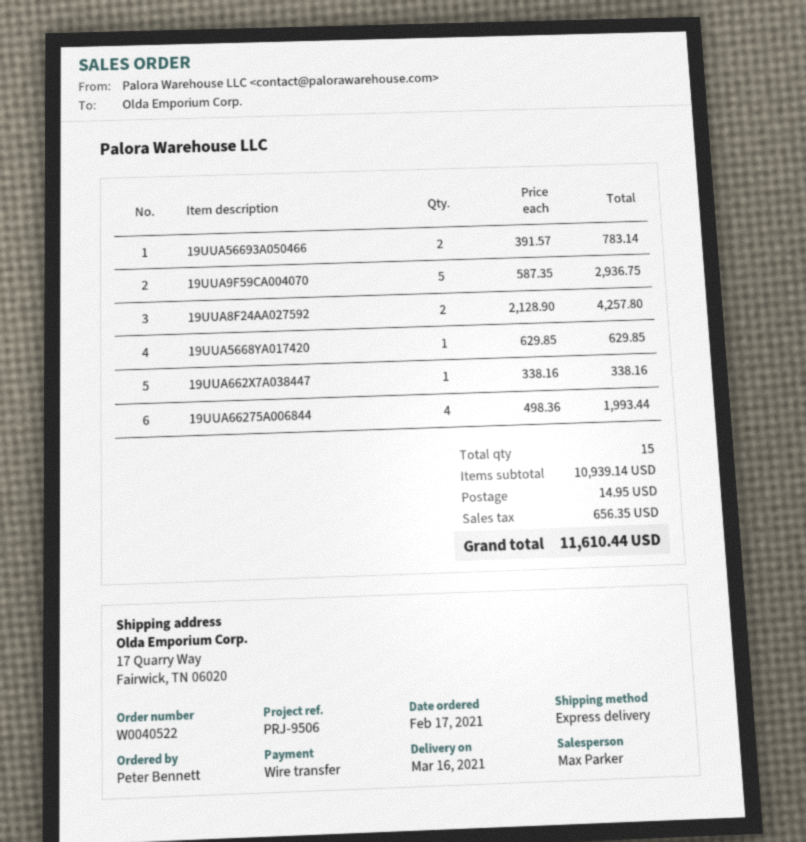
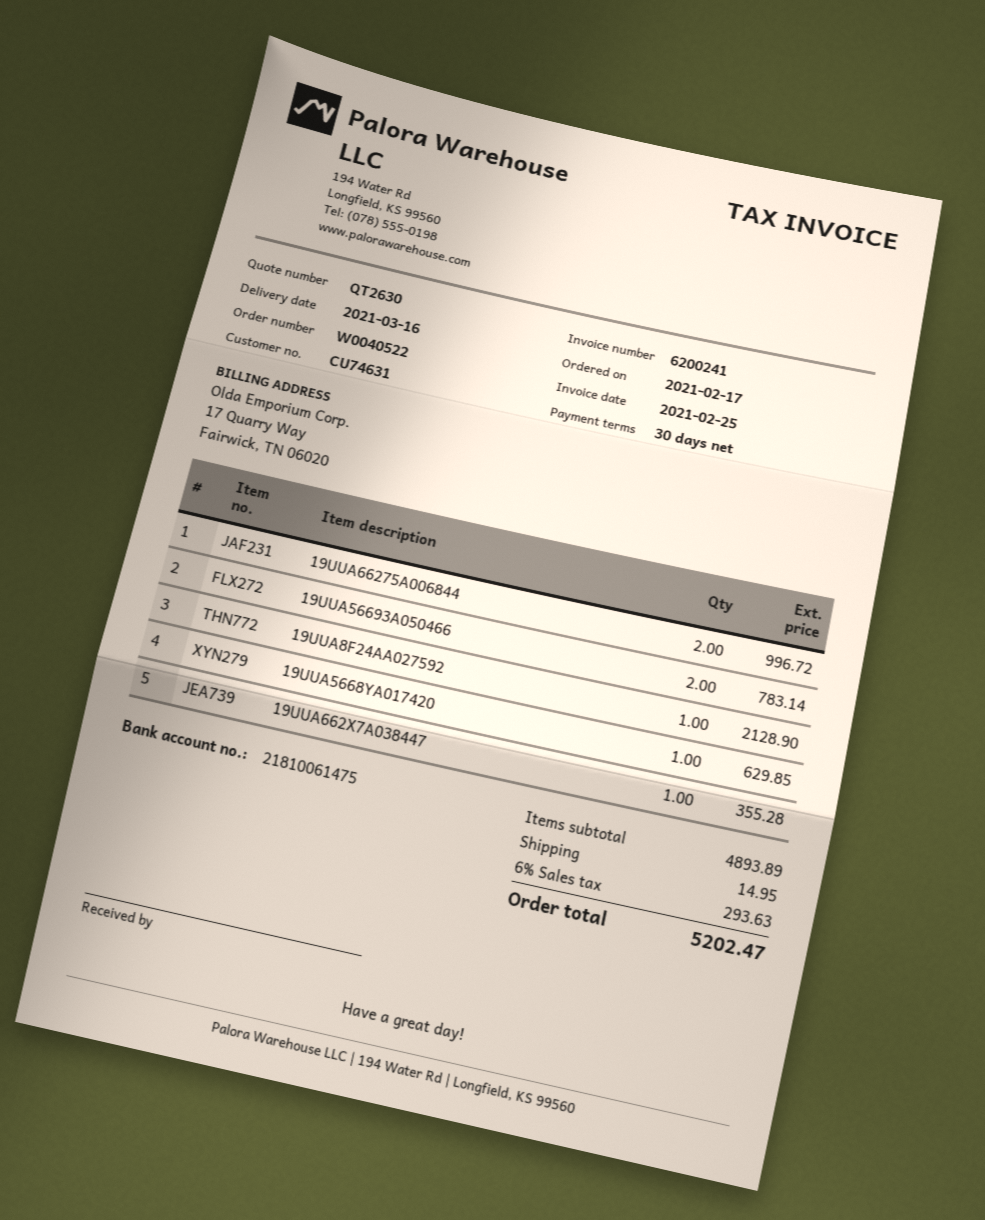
19UUA9F59CA004070: 5 for 2936.75 -> none
19UUA8F24AA027592: 2 for 4257.80 -> 1 for 2128.90
19UUA662X7A038447: 1 for 338.16 -> 1 for 355.28
19UUA66275A006844: 4 for 1993.44 -> 2 for 996.72
subtotal: 10939.14 -> 4893.89
tax: 656.35 -> 293.63
total: 11610.44 -> 5202.47

